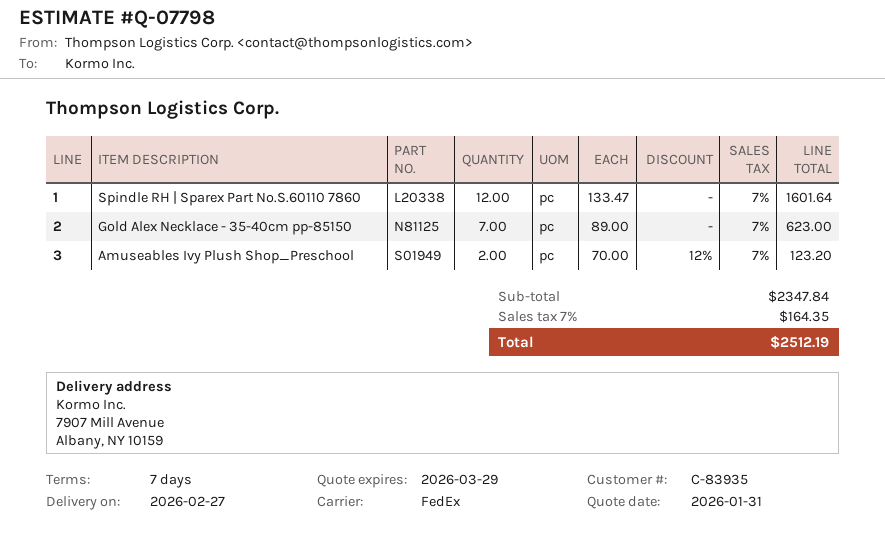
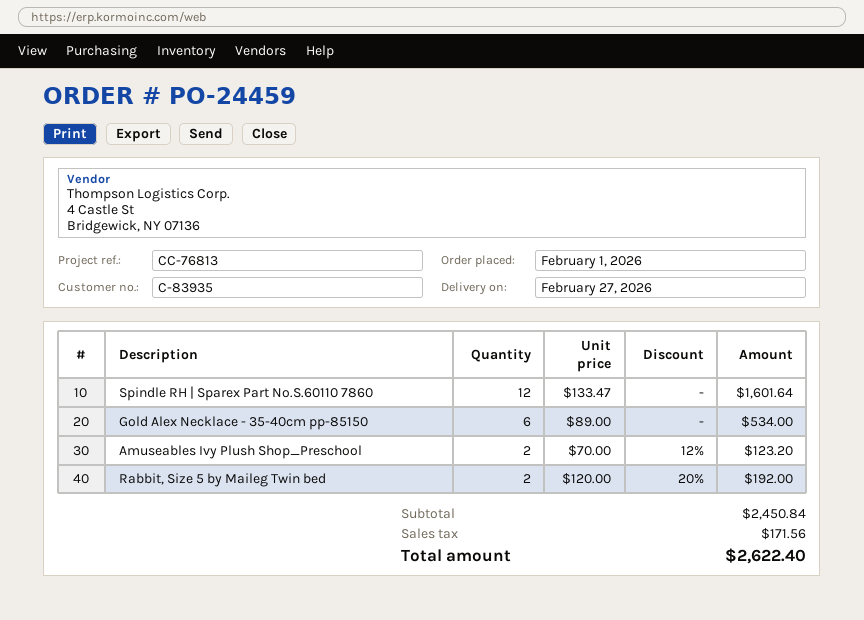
Gold Alex Necklace - 35-40cm pp-85150: 7 x 89.00 = 623.00 -> 6 x 89.00 = 534.00
Rabbit, Size 5 by Maileg Twin bed: none -> 2 x 120.00 - 20% = 192.00
subtotal: 2347.84 -> 2450.84
tax: 164.35 -> 171.56
total: 2512.19 -> 2622.40

